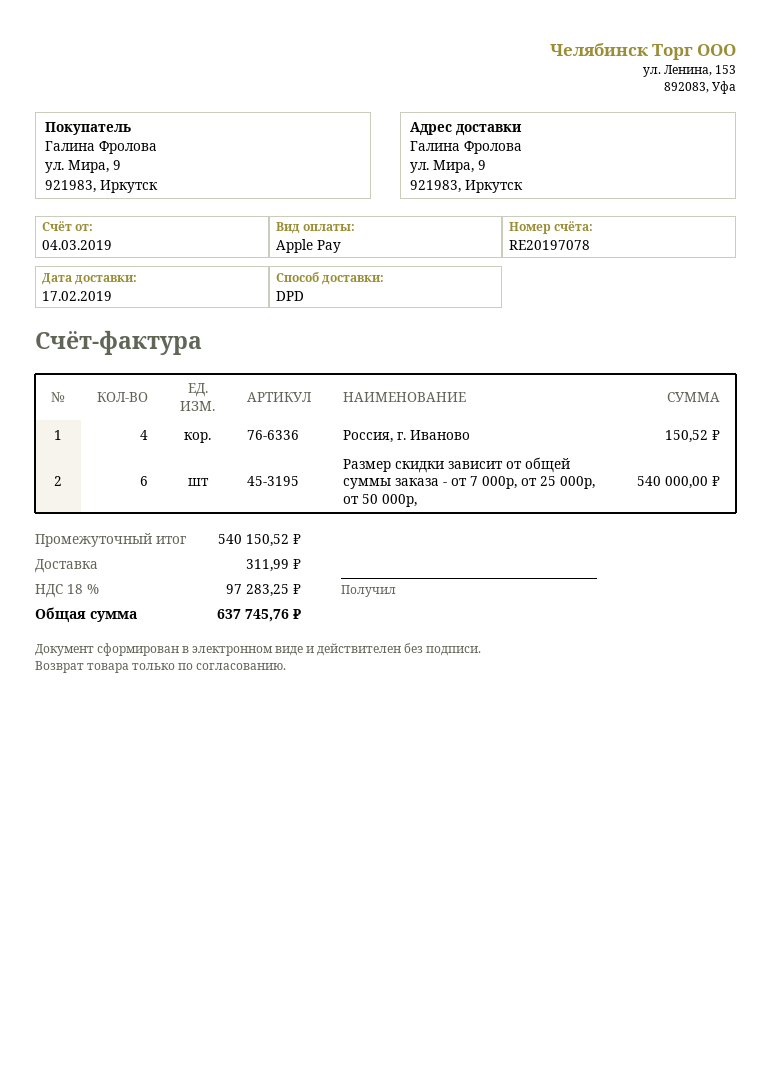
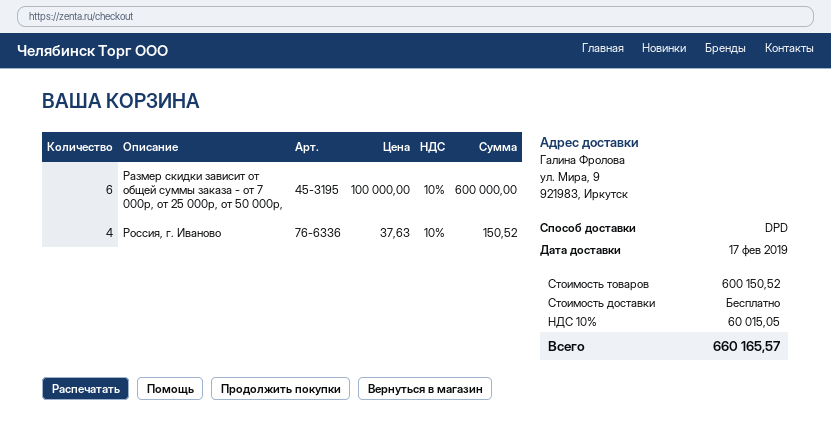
Размер скидки зависит от общей суммы заказа - от 7 000р, от 25 000р, от 50 000р,: 6 for 540000.00 -> 6 for 600000.00
subtotal: 540150.52 -> 600150.52
shipping: 311.99 -> 0.00
tax: 18% = 97283.25 -> 10% = 60015.05
total: 637745.76 -> 660165.57

